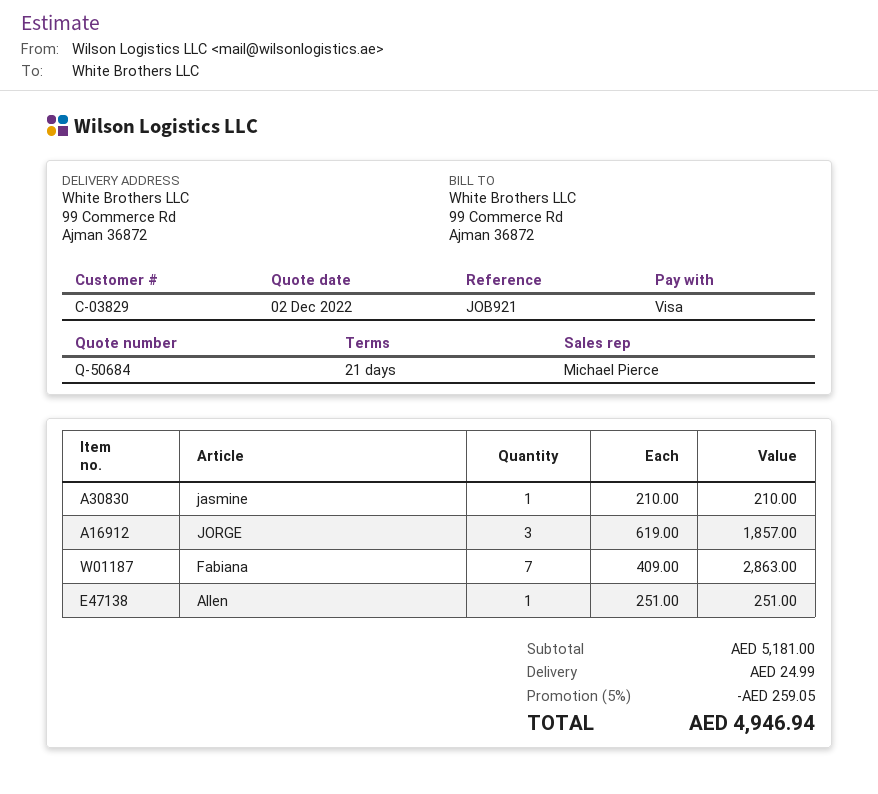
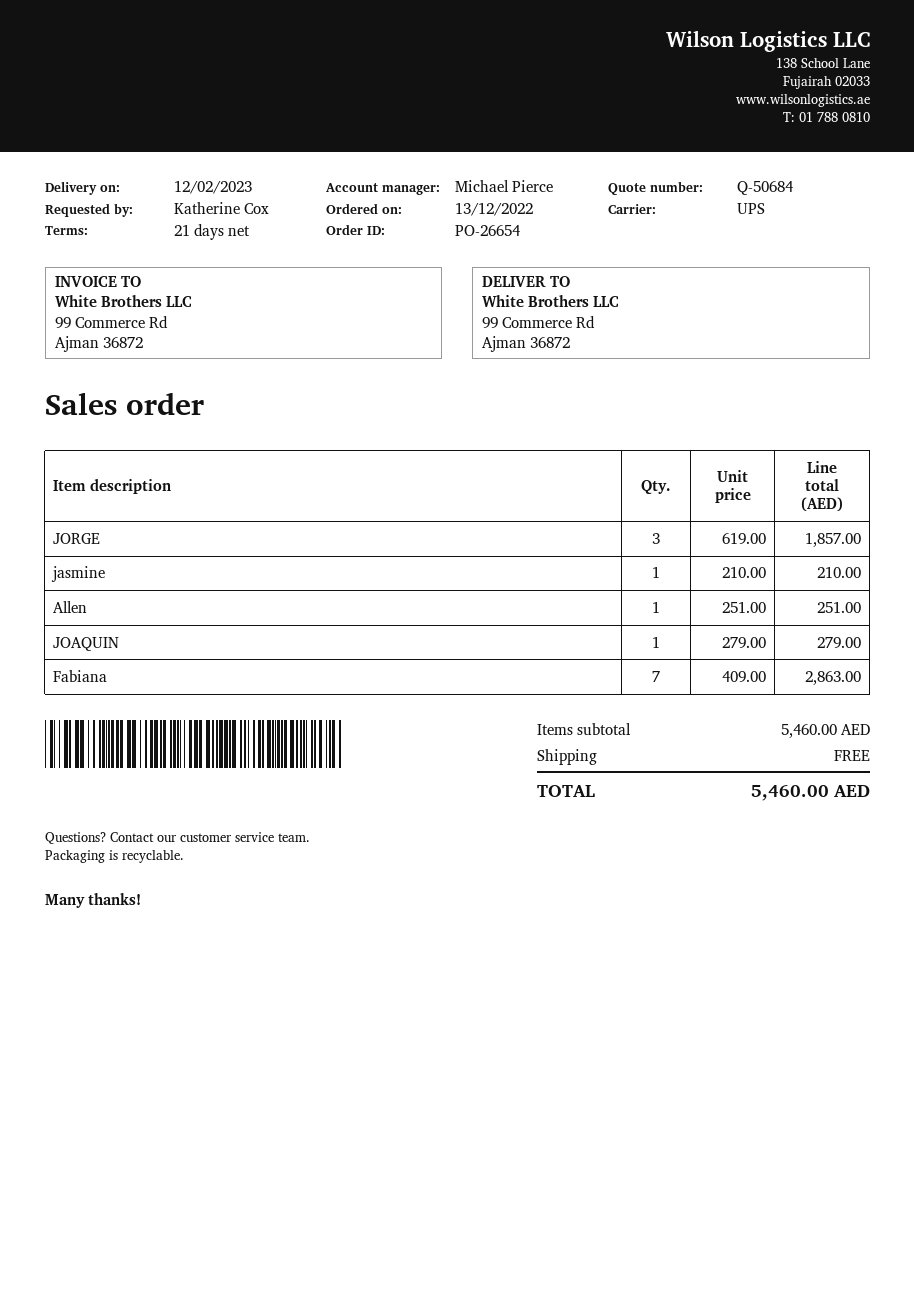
JOAQUIN: none -> 1 x 279.00 = 279.00
subtotal: 5181.00 -> 5460.00
discount: 5% = 259.05 -> none
shipping: 24.99 -> 0.00
total: 4946.94 -> 5460.00

